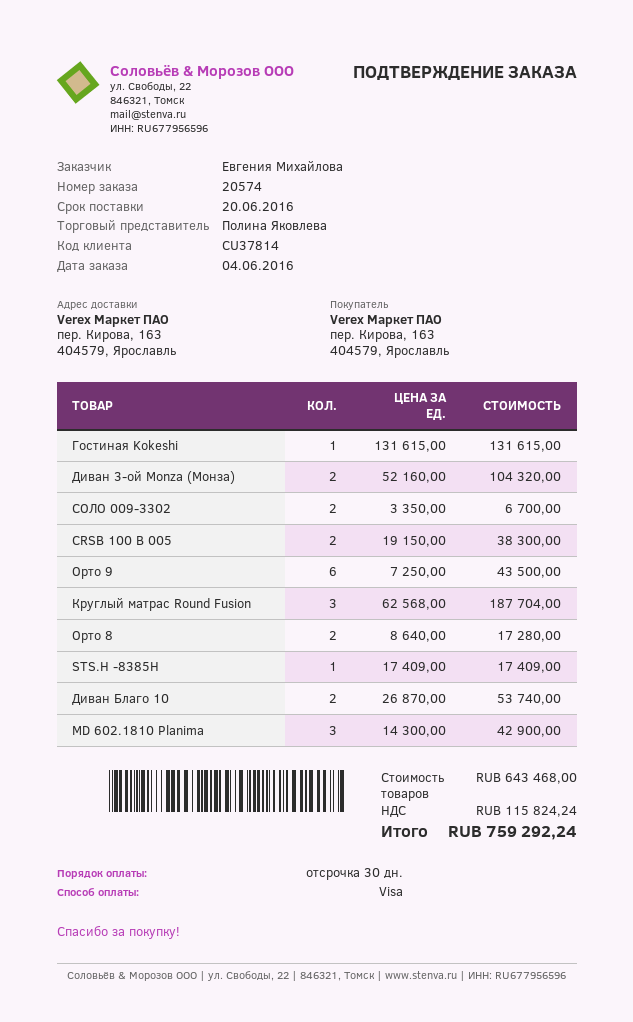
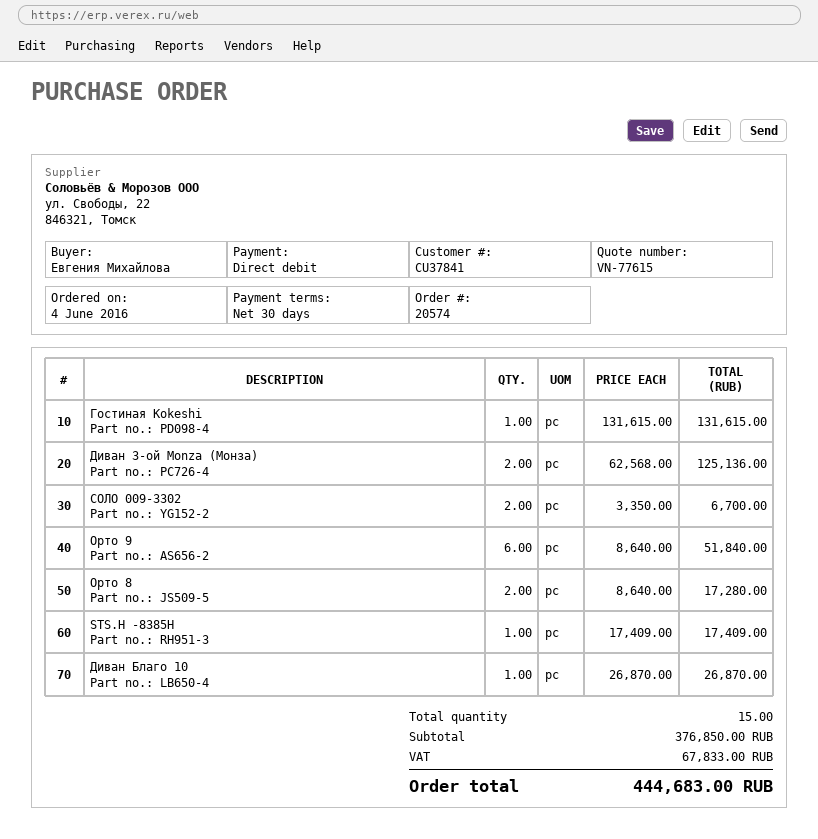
customer number: CU37814 -> CU37841
payment method: Visa -> direct debit
Диван 3-ой Monza (Монза): 2 x 52160.00 = 104320.00 -> 2 x 62568.00 = 125136.00
CRSB 100 B 005: 2 x 19150.00 = 38300.00 -> none
Орто 9: 6 x 7250.00 = 43500.00 -> 6 x 8640.00 = 51840.00
Круглый матрас Round Fusion: 3 x 62568.00 = 187704.00 -> none
Диван Благо 10: 2 x 26870.00 = 53740.00 -> 1 x 26870.00 = 26870.00
MD 602.1810 Planima: 3 x 14300.00 = 42900.00 -> none
subtotal: 643468.00 -> 376850.00
tax: 115824.24 -> 67833.00
total: 759292.24 -> 444683.00

